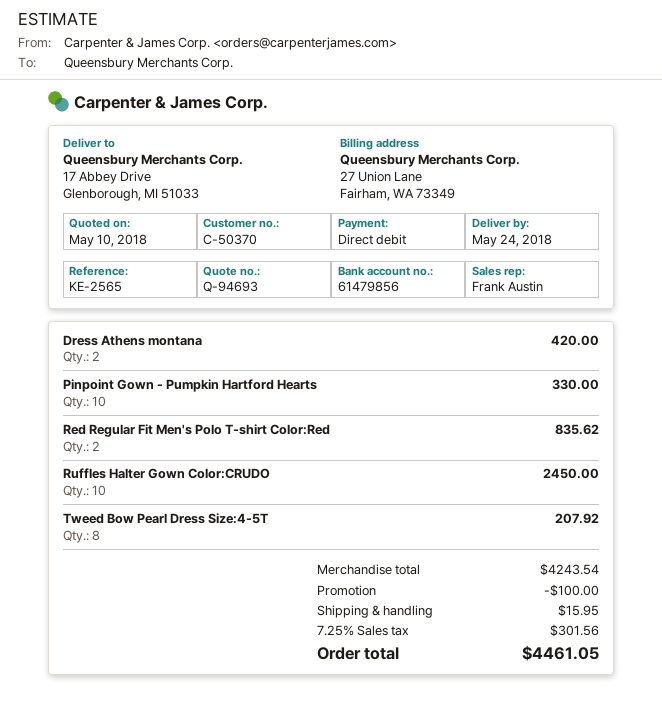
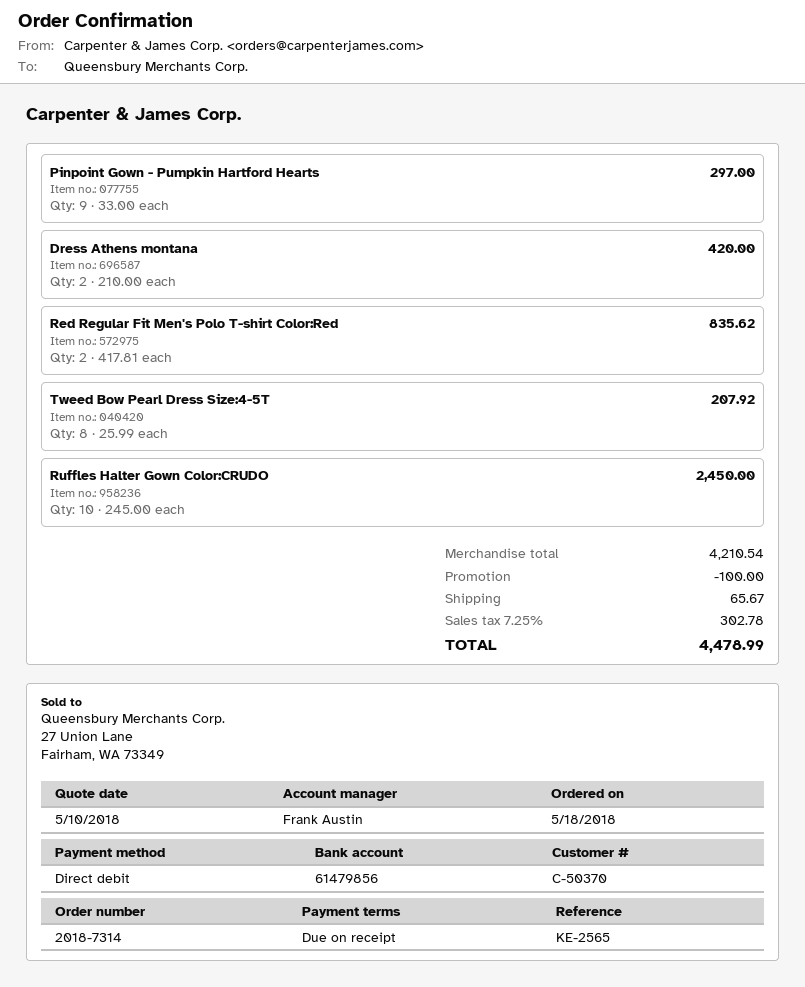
Pinpoint Gown - Pumpkin Hartford Hearts: 10 for 330.00 -> 9 for 297.00
subtotal: 4243.54 -> 4210.54
shipping: 15.95 -> 65.67
tax: 7.25% = 301.56 -> 7.25% = 302.78
total: 4461.05 -> 4478.99

